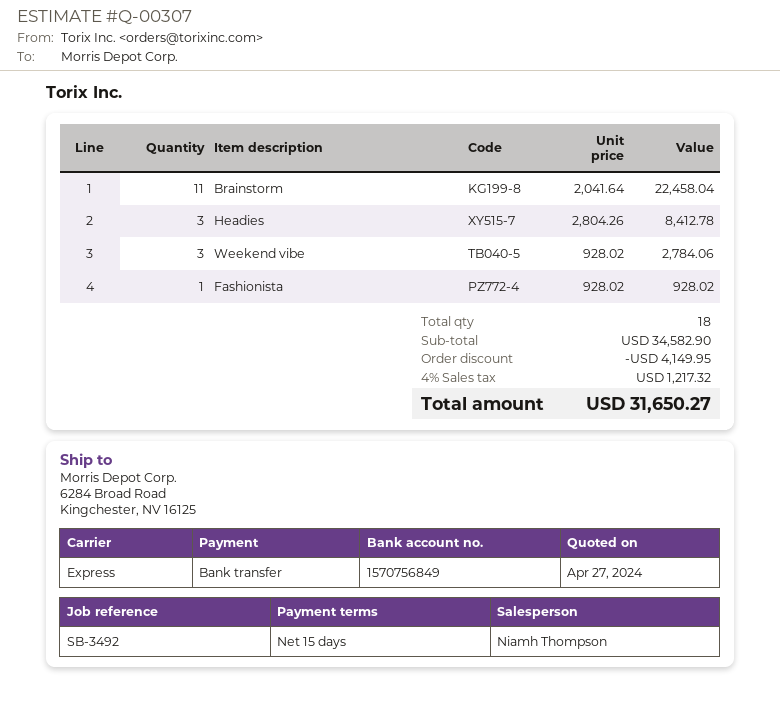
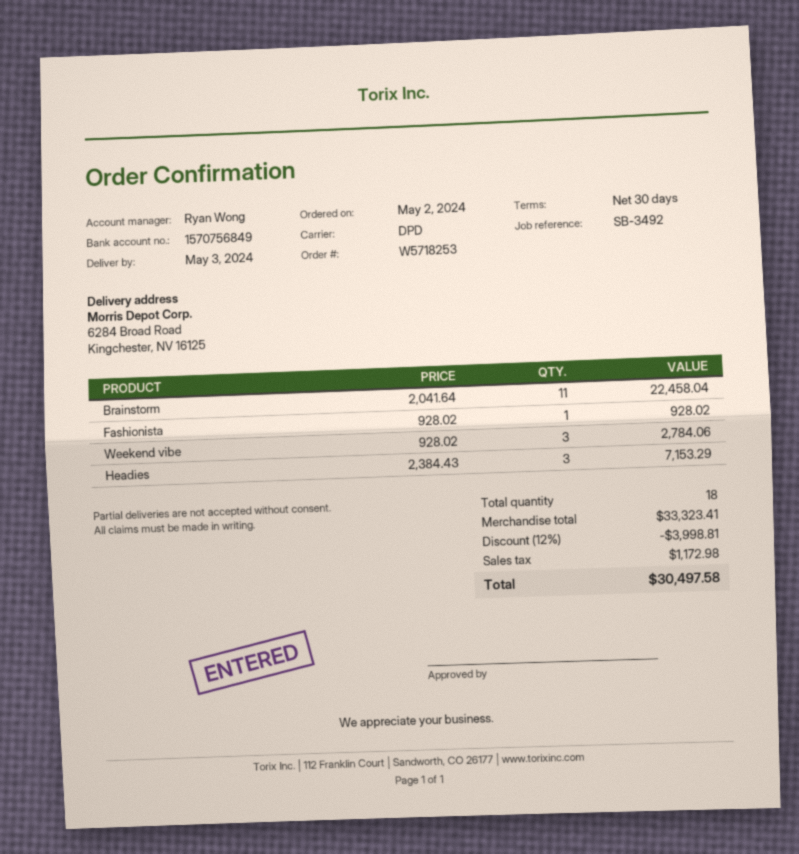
payment terms: 15 days -> 30 days
sales rep: Niamh Thompson -> Ryan Wong
shipping method: express -> DPD
Headies: 3 x 2804.26 = 8412.78 -> 3 x 2384.43 = 7153.29
subtotal: 34582.90 -> 33323.41
discount: 4149.95 -> 3998.81
tax: 1217.32 -> 1172.98
total: 31650.27 -> 30497.58

